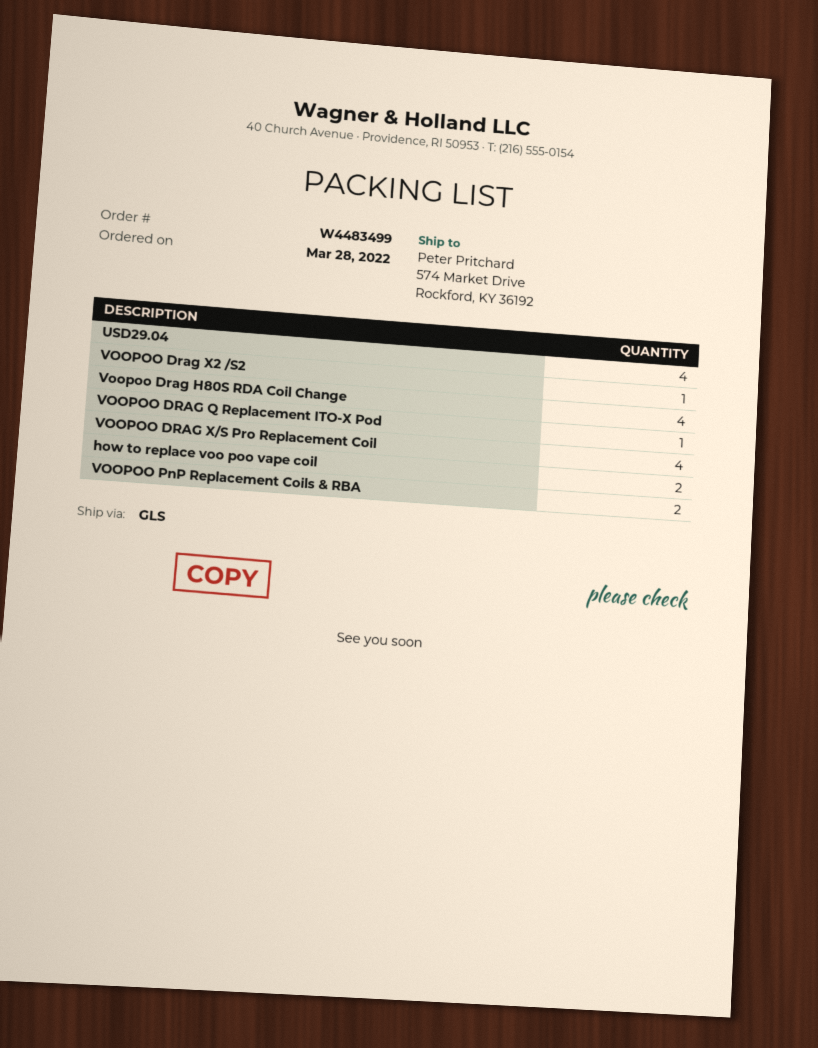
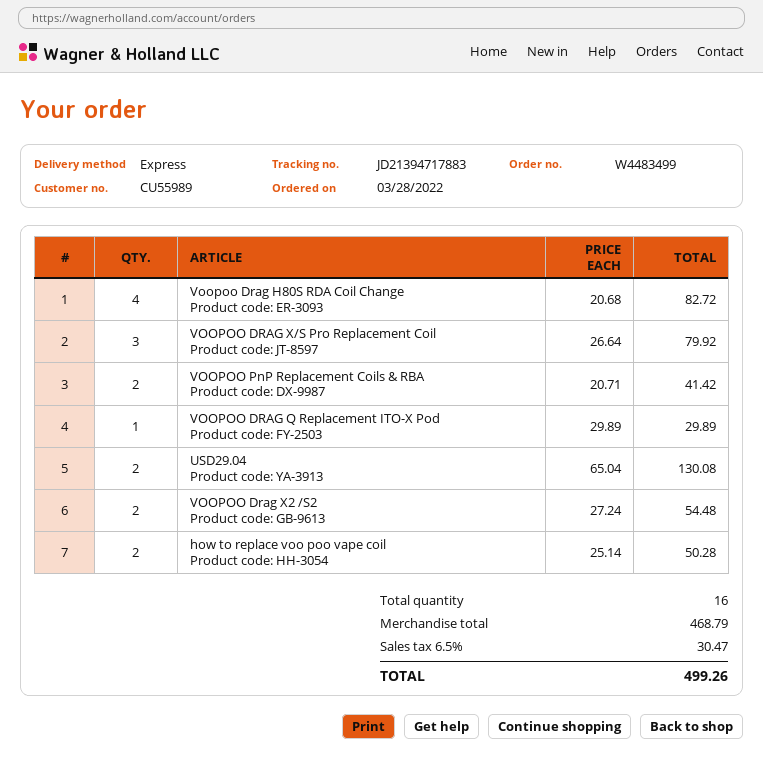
shipping method: GLS -> express
USD29.04: 4 -> 2
VOOPOO Drag X2 /S2: 1 -> 2
VOOPOO DRAG X/S Pro Replacement Coil: 4 -> 3

